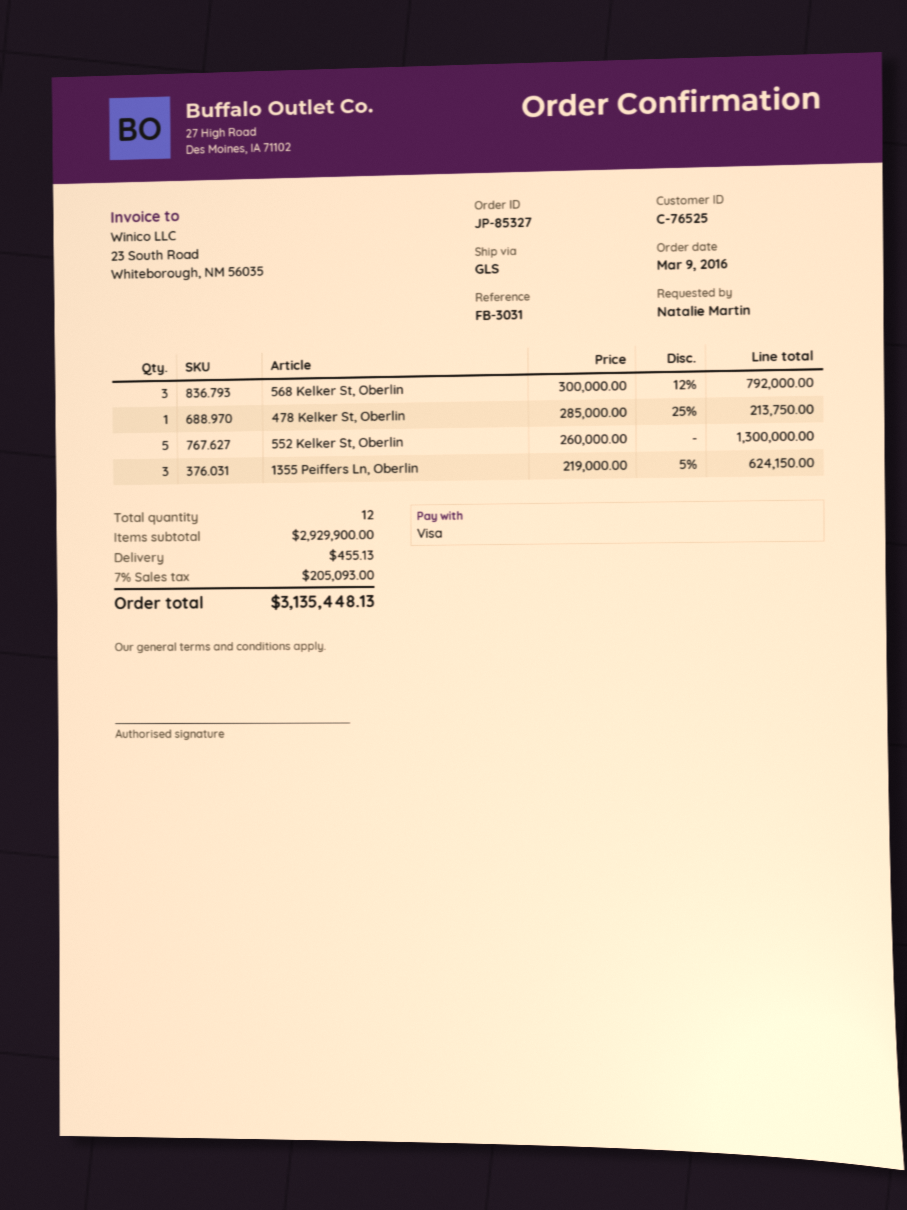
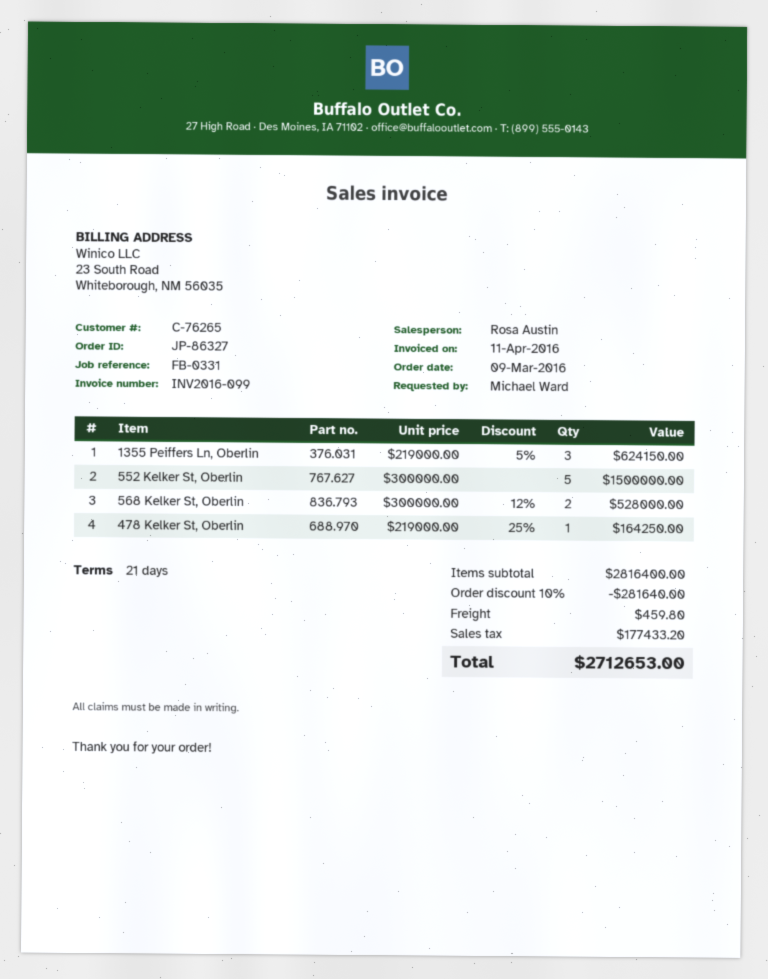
order number: JP-85327 -> JP-86327
customer number: C-76525 -> C-76265
reference: FB-3031 -> FB-0331
ordered by: Natalie Martin -> Michael Ward
568 Kelker St, Oberlin: 3 x 300000.00 - 12% = 792000.00 -> 2 x 300000.00 - 12% = 528000.00
478 Kelker St, Oberlin: 1 x 285000.00 - 25% = 213750.00 -> 1 x 219000.00 - 25% = 164250.00
552 Kelker St, Oberlin: 5 x 260000.00 = 1300000.00 -> 5 x 300000.00 = 1500000.00
subtotal: 2929900.00 -> 2816400.00
discount: none -> 10% = 281640.00
shipping: 455.13 -> 459.80
tax: 205093.00 -> 177433.20
total: 3135448.13 -> 2712653.00

